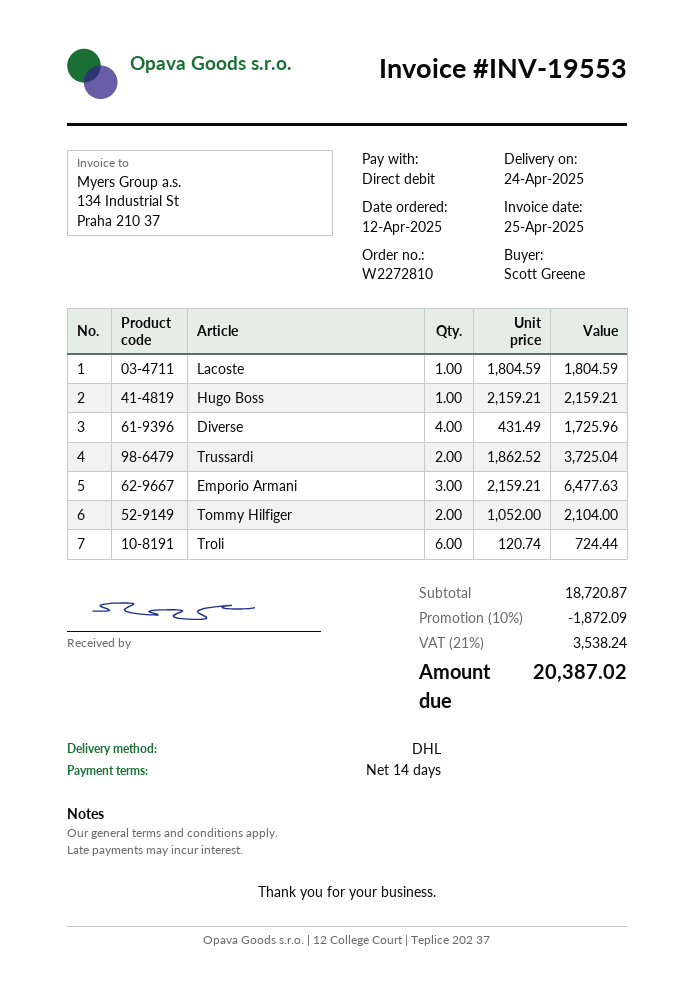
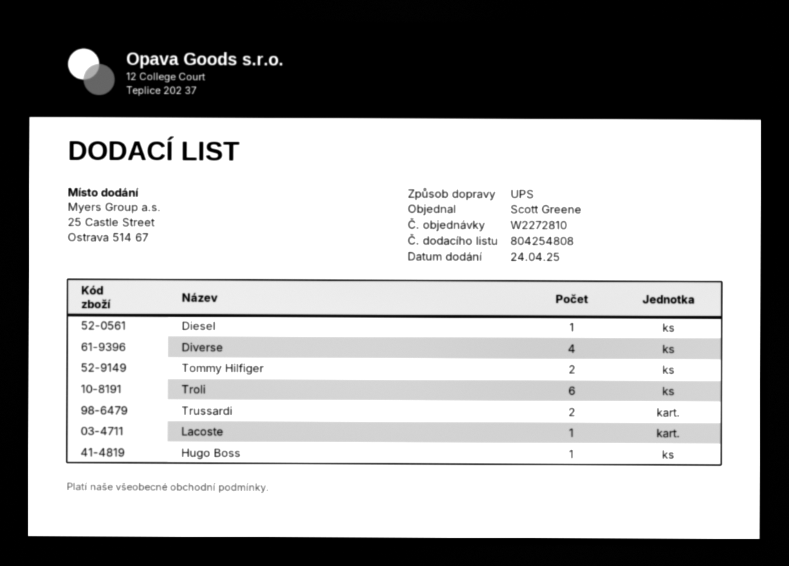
shipping method: DHL -> UPS
Emporio Armani: 3 -> none
Diesel: none -> 1

